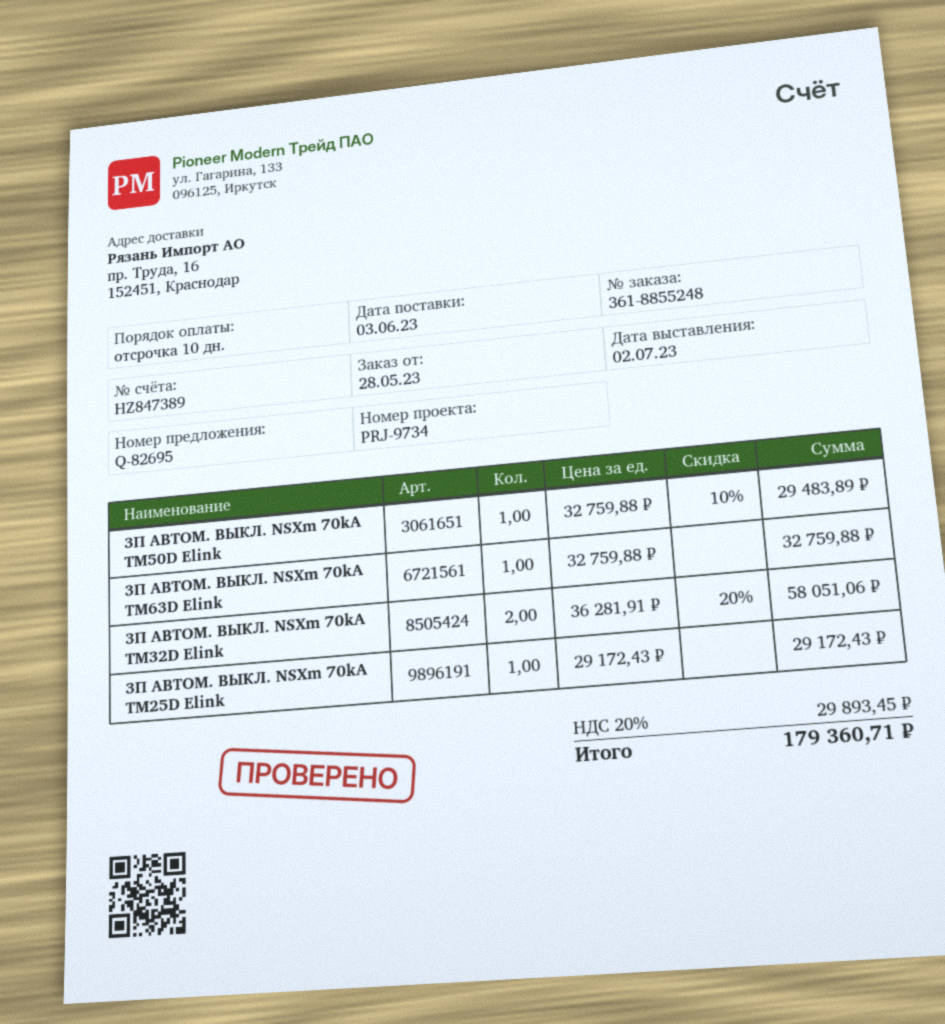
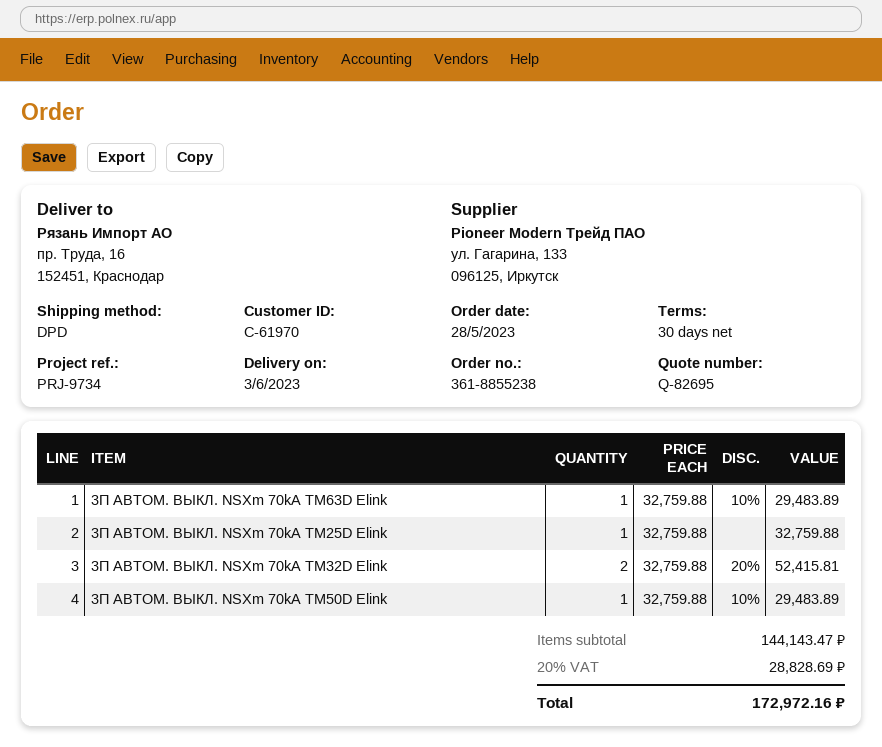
order number: 361-8855248 -> 361-8855238
payment terms: 10 days -> 30 days
3П АВТОМ. ВЫКЛ. NSXm 70kA TM63D Elink: 1 x 32759.88 = 32759.88 -> 1 x 32759.88 - 10% = 29483.89
3П АВТОМ. ВЫКЛ. NSXm 70kA TM32D Elink: 2 x 36281.91 - 20% = 58051.06 -> 2 x 32759.88 - 20% = 52415.81
3П АВТОМ. ВЫКЛ. NSXm 70kA TM25D Elink: 1 x 29172.43 = 29172.43 -> 1 x 32759.88 = 32759.88
tax: 20% = 29893.45 -> 20% = 28828.69
total: 179360.71 -> 172972.16

